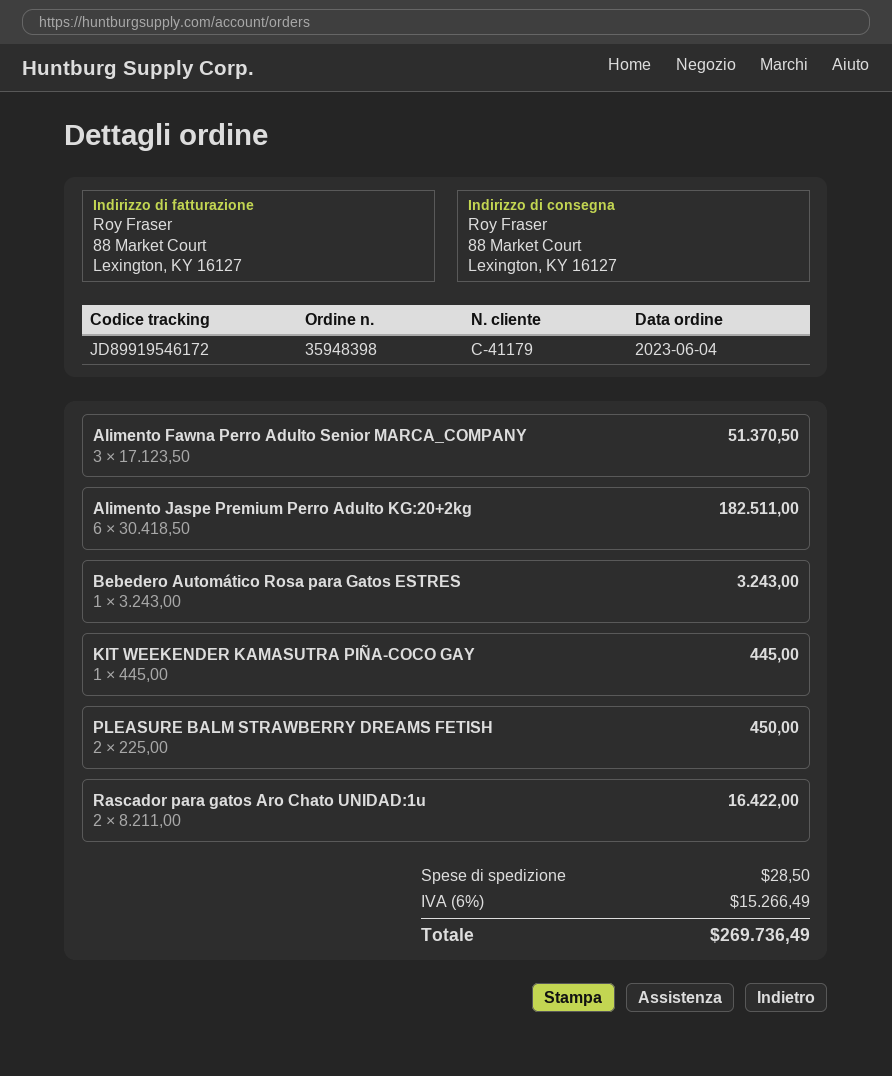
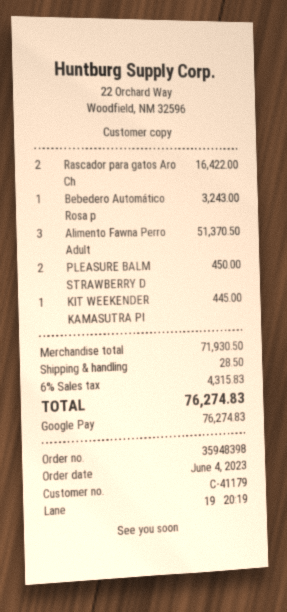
Alimento Jaspe Premium Perro Adulto KG:20+2kg: 6 for 182511.00 -> none
tax: 6% = 15266.49 -> 6% = 4315.83
total: 269736.49 -> 76274.83

